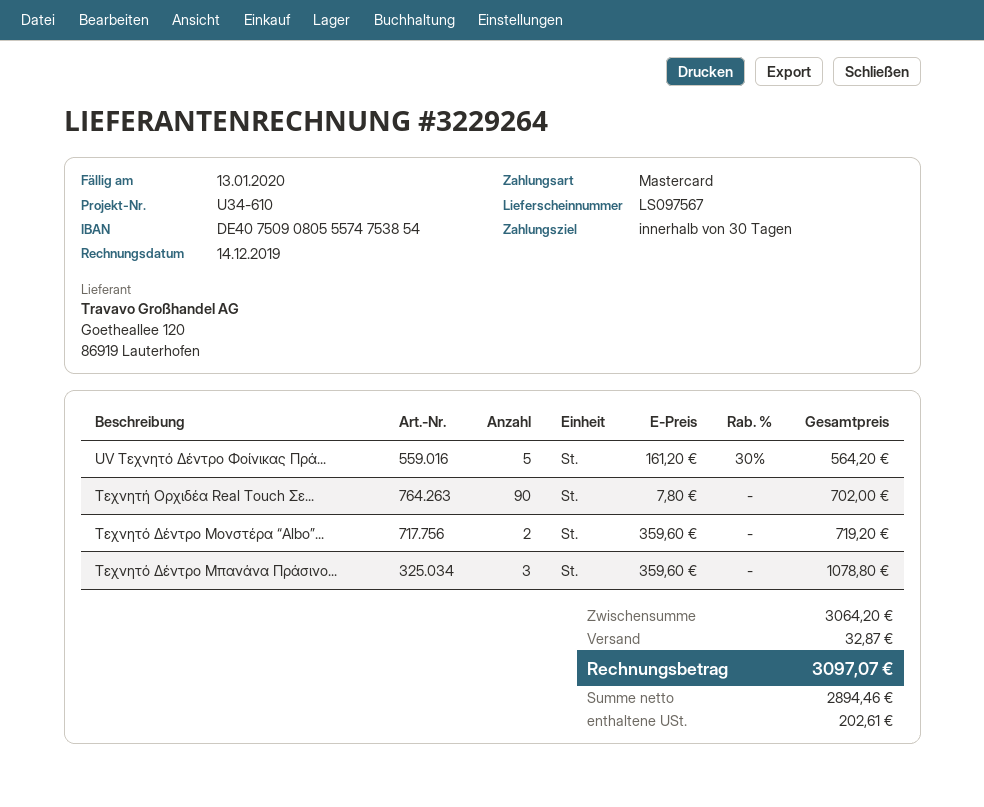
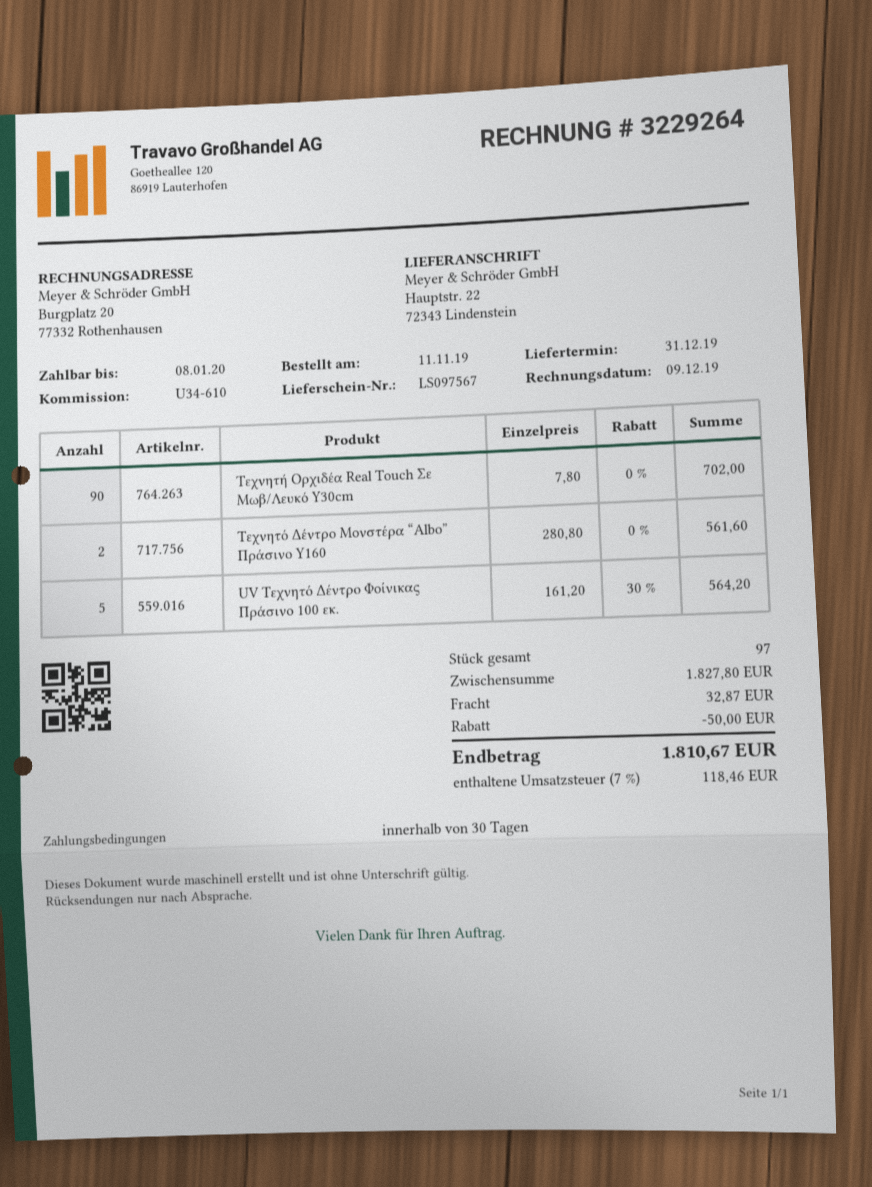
invoice date: 2019-12-14 -> 2019-12-09
due date: 2020-01-13 -> 2020-01-08
Τεχνητό Δέντρο Μονστέρα “Albo”...: 2 x 359.60 = 719.20 -> 2 x 280.80 = 561.60
Τεχνητό Δέντρο Μπανάνα Πράσινο...: 3 x 359.60 = 1078.80 -> none
subtotal: 3064.20 -> 1827.80
discount: none -> 50.00
tax: 202.61 -> 118.46
total: 3097.07 -> 1810.67

